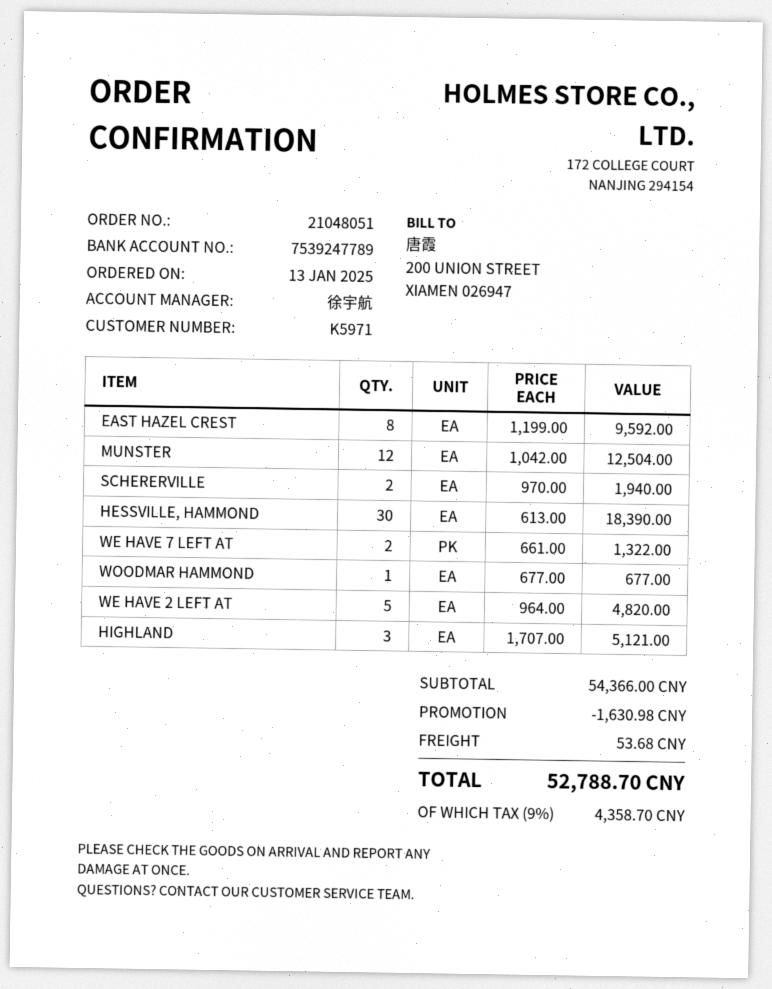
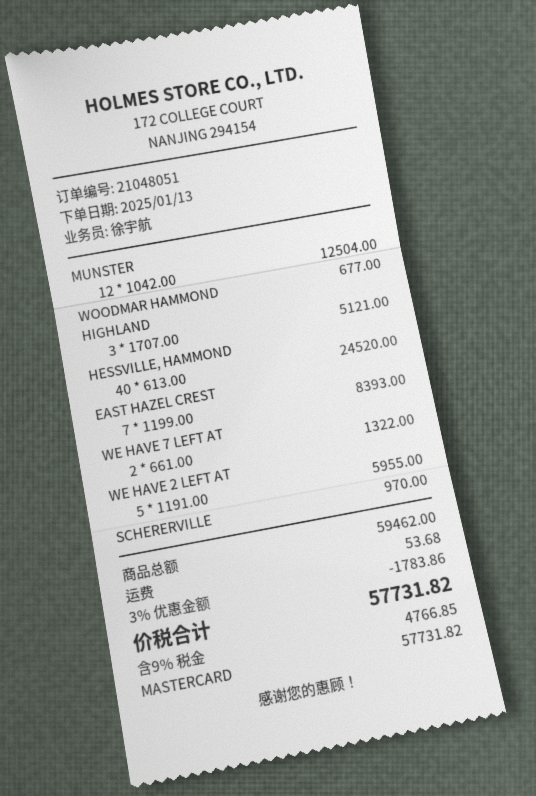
EAST HAZEL CREST: 8 x 1199.00 = 9592.00 -> 7 x 1199.00 = 8393.00
SCHERERVILLE: 2 x 970.00 = 1940.00 -> 1 x 970.00 = 970.00
HESSVILLE, HAMMOND: 30 x 613.00 = 18390.00 -> 40 x 613.00 = 24520.00
WE HAVE 2 LEFT AT: 5 x 964.00 = 4820.00 -> 5 x 1191.00 = 5955.00
subtotal: 54366.00 -> 59462.00
discount: 1630.98 -> 1783.86
tax: 9% = 4358.70 -> 9% = 4766.85
total: 52788.70 -> 57731.82

